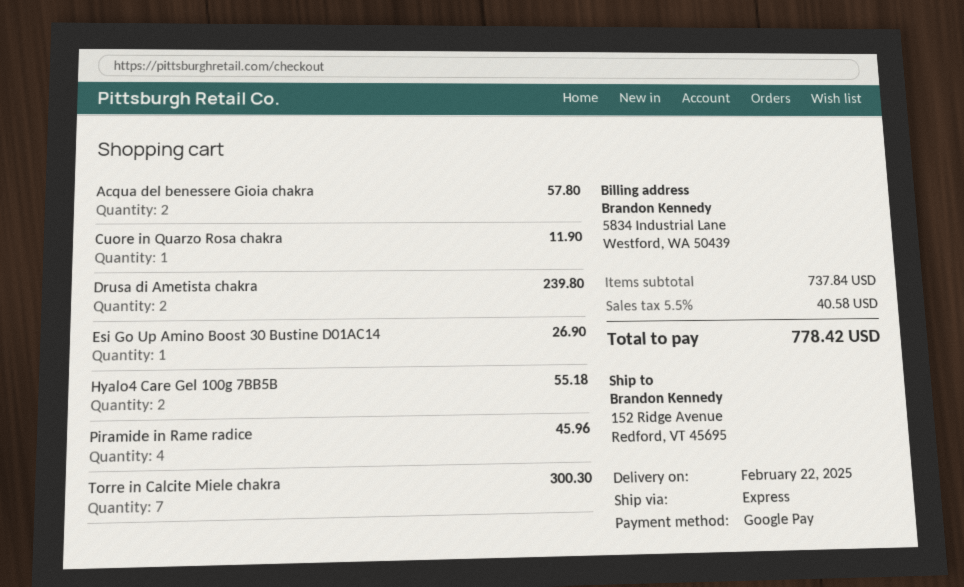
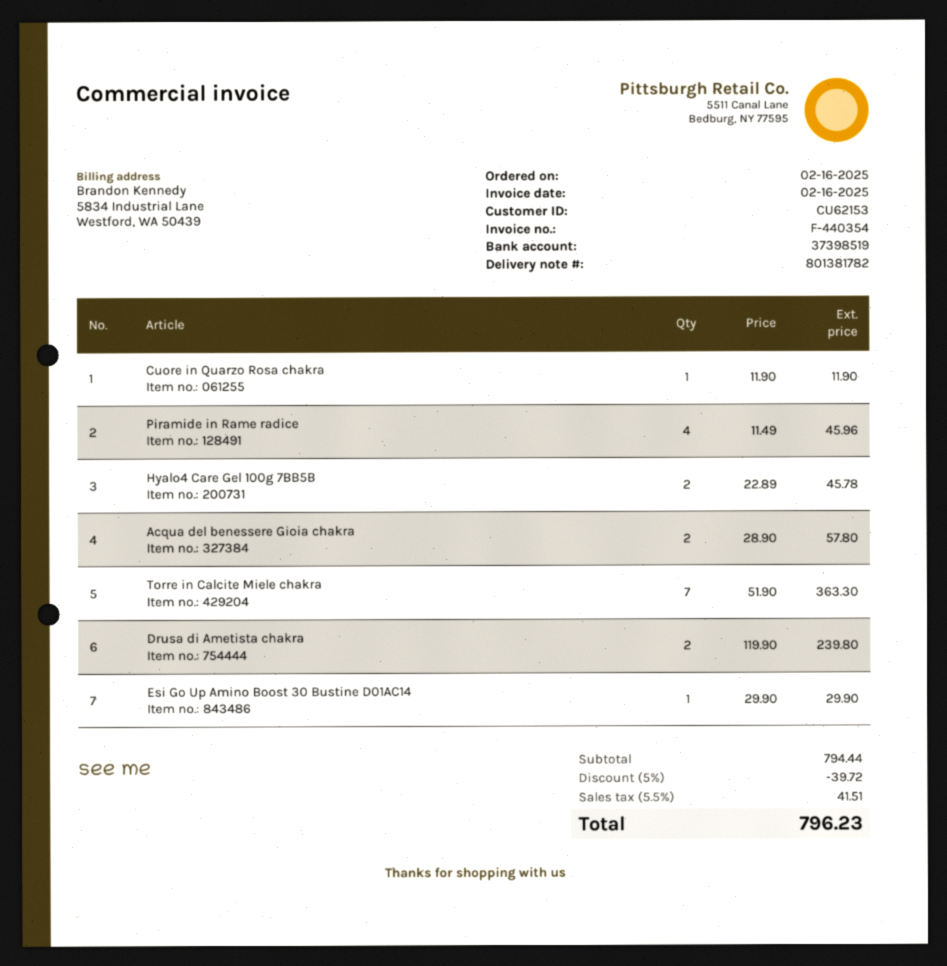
Esi Go Up Amino Boost 30 Bustine D01AC14: 1 for 26.90 -> 1 for 29.90
Hyalo4 Care Gel 100g 7BB5B: 2 for 55.18 -> 2 for 45.78
Torre in Calcite Miele chakra: 7 for 300.30 -> 7 for 363.30
subtotal: 737.84 -> 794.44
discount: none -> 5% = 39.72
tax: 5.5% = 40.58 -> 5.5% = 41.51
total: 778.42 -> 796.23

